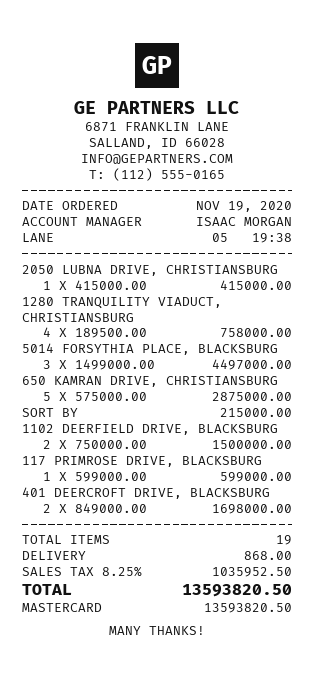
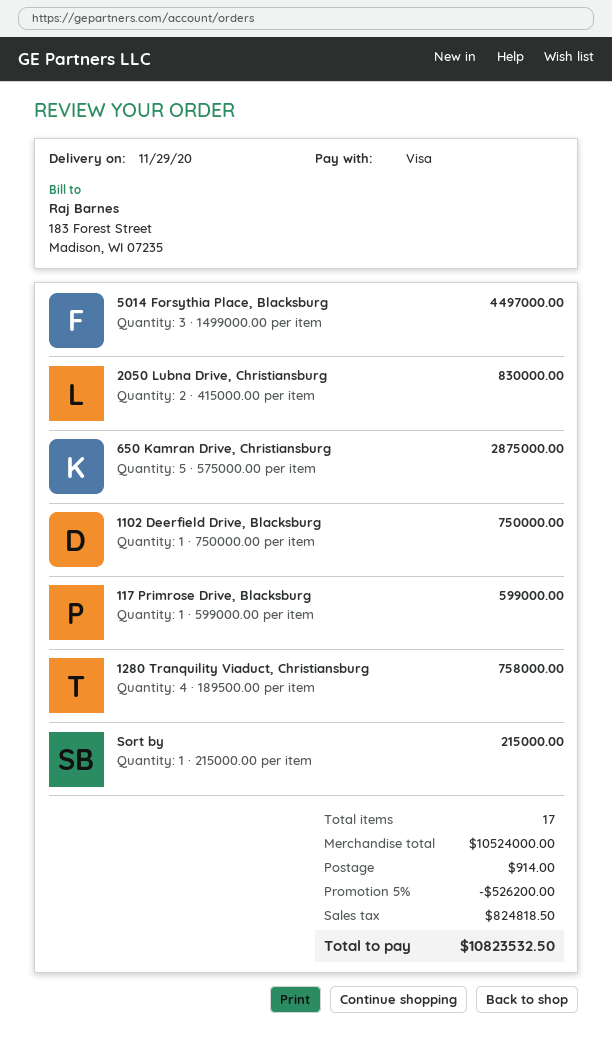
payment method: Mastercard -> Visa
2050 LUBNA DRIVE, CHRISTIANSBURG: 1 x 415000.00 = 415000.00 -> 2 x 415000.00 = 830000.00
1102 DEERFIELD DRIVE, BLACKSBURG: 2 x 750000.00 = 1500000.00 -> 1 x 750000.00 = 750000.00
401 DEERCROFT DRIVE, BLACKSBURG: 2 x 849000.00 = 1698000.00 -> none
total quantity: 19 -> 17
discount: none -> 5% = 526200.00
shipping: 868.00 -> 914.00
tax: 1035952.50 -> 824818.50
total: 13593820.50 -> 10823532.50

